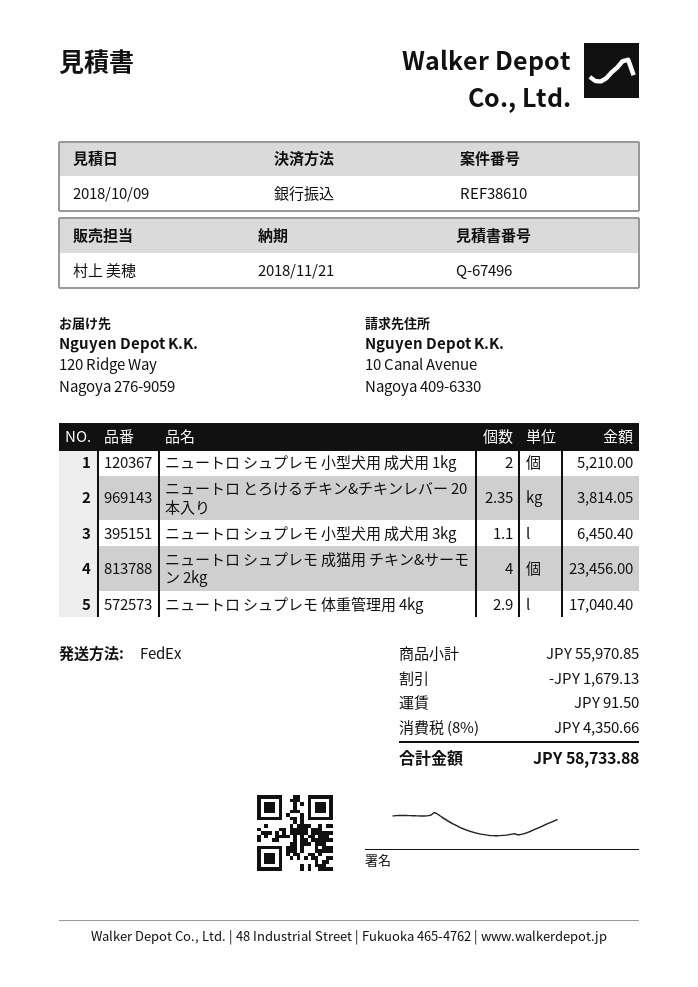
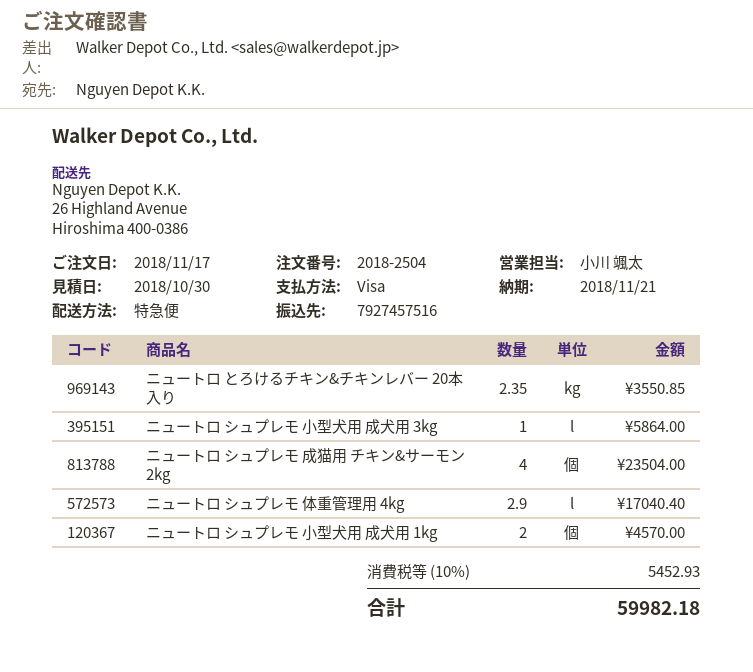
quote date: 2018-10-09 -> 2018-10-30
sales rep: 村上 美穂 -> 小川 颯太
payment method: bank transfer -> Visa
shipping method: FedEx -> express
ship to: 120 Ridge Way, Nagoya 276-9059 -> 26 Highland Avenue, Hiroshima 400-0386
ニュートロ シュプレモ 小型犬用 成犬用 1kg: 2 for 5210.00 -> 2 for 4570.00
ニュートロ とろけるチキン&チキンレバー 20本入り: 2.35 for 3814.05 -> 2.35 for 3550.85
ニュートロ シュプレモ 小型犬用 成犬用 3kg: 1.1 for 6450.40 -> 1 for 5864.00
ニュートロ シュプレモ 成猫用 チキン&サーモン 2kg: 4 for 23456.00 -> 4 for 23504.00
discount: 1679.13 -> none
shipping: 91.50 -> none
tax: 8% = 4350.66 -> 10% = 5452.93
total: 58733.88 -> 59982.18

